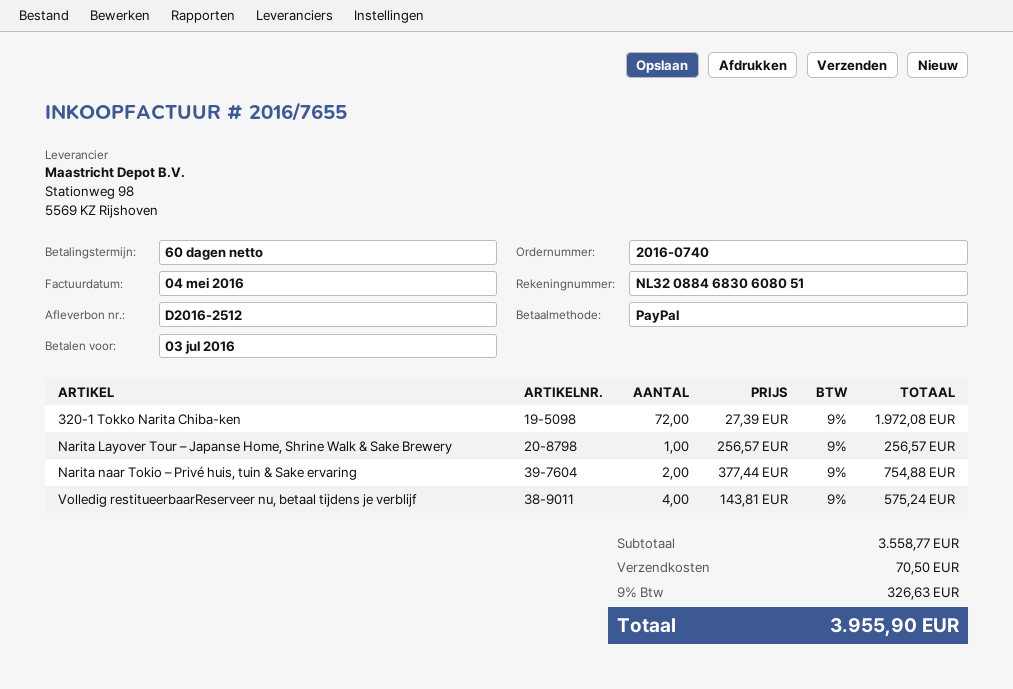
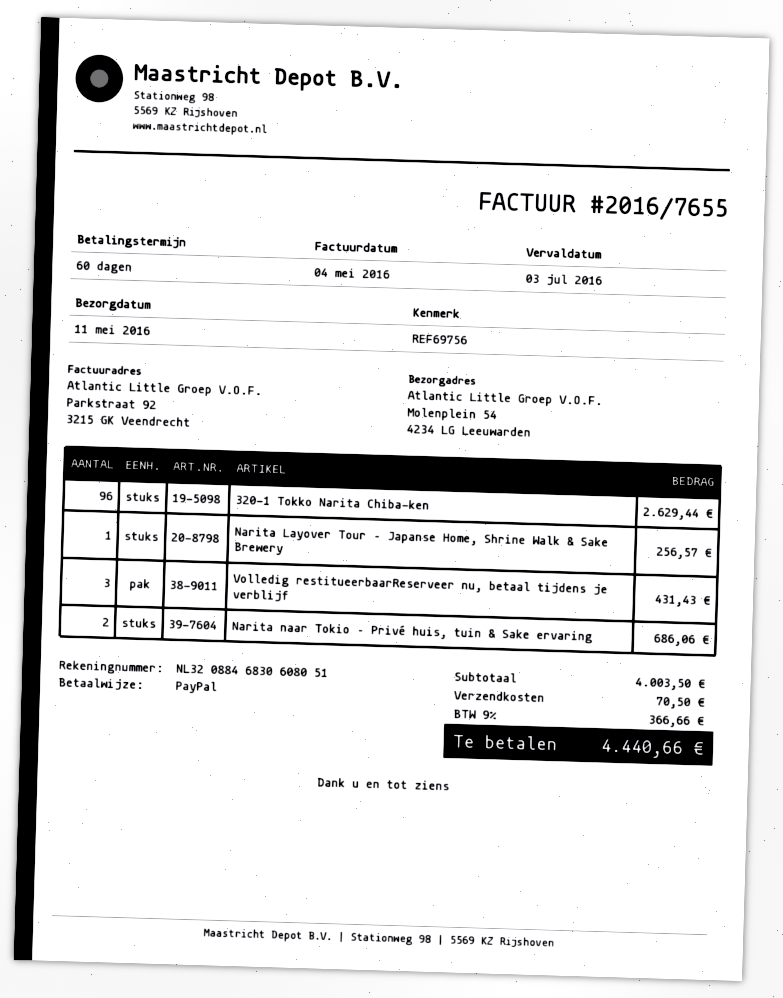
320-1 Tokko Narita Chiba-ken: 72 for 1972.08 -> 96 for 2629.44
Narita naar Tokio – Privé huis, tuin & Sake ervaring: 2 for 754.88 -> 2 for 686.06
Volledig restitueerbaarReserveer nu, betaal tijdens je verblijf: 4 for 575.24 -> 3 for 431.43
subtotal: 3558.77 -> 4003.50
tax: 9% = 326.63 -> 9% = 366.66
total: 3955.90 -> 4440.66

